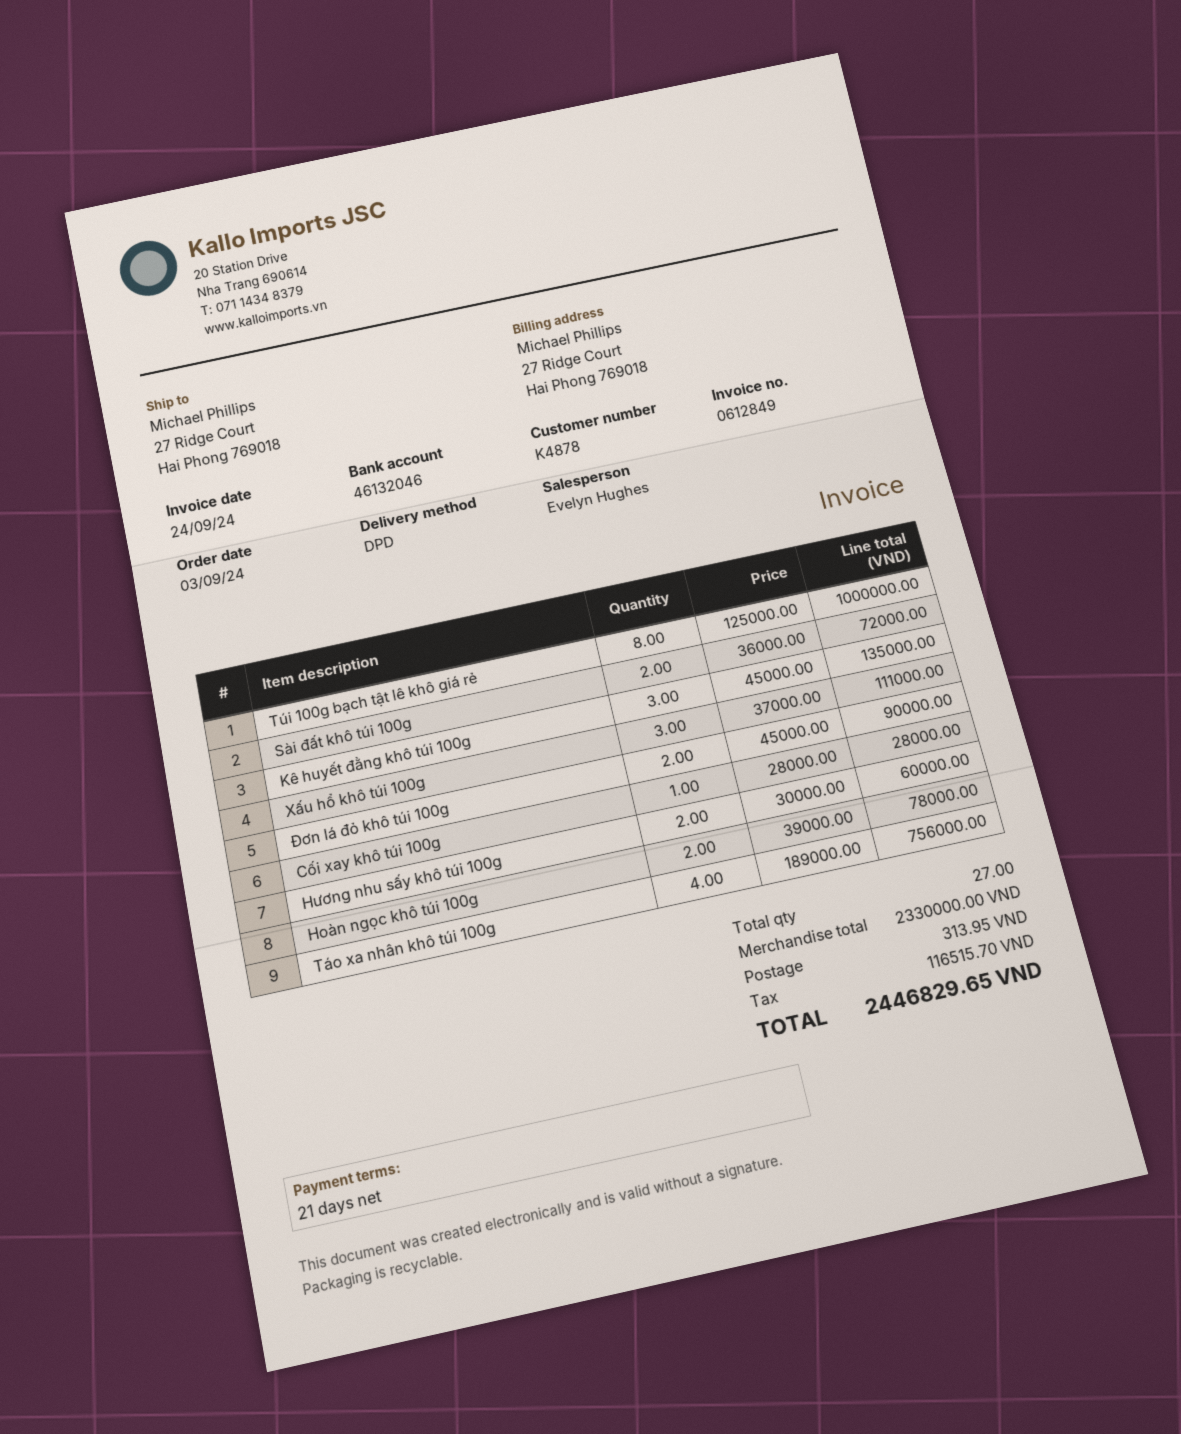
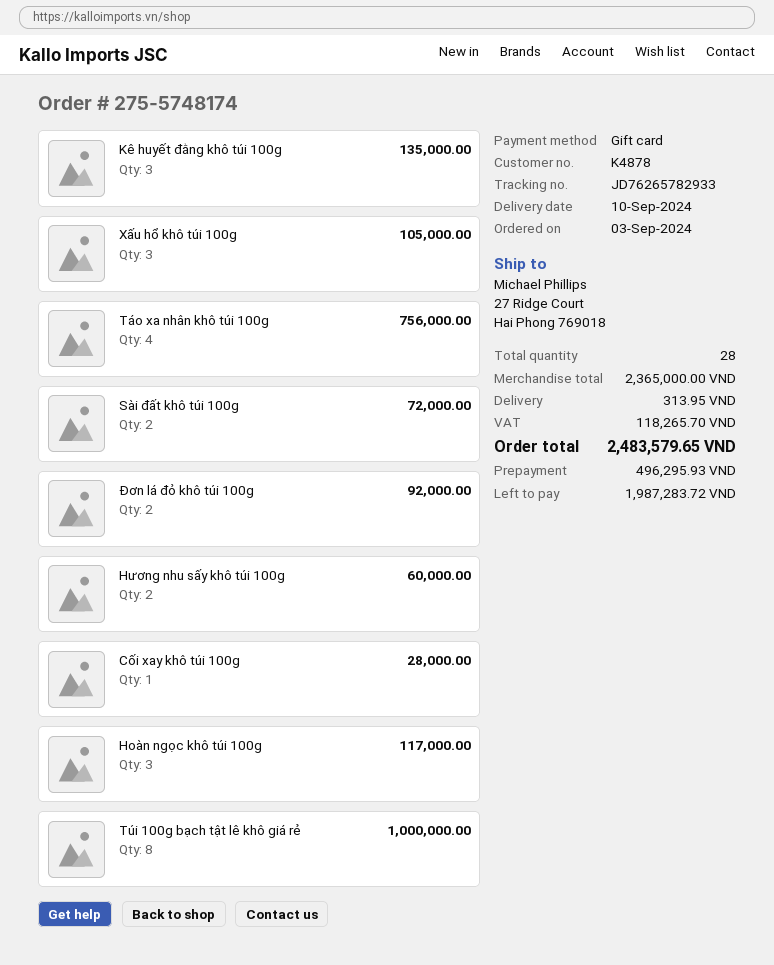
Xấu hổ khô túi 100g: 3 for 111000.00 -> 3 for 105000.00
Đơn lá đỏ khô túi 100g: 2 for 90000.00 -> 2 for 92000.00
Hoàn ngọc khô túi 100g: 2 for 78000.00 -> 3 for 117000.00
total quantity: 27 -> 28
subtotal: 2330000.00 -> 2365000.00
tax: 116515.70 -> 118265.70
total: 2446829.65 -> 2483579.65

